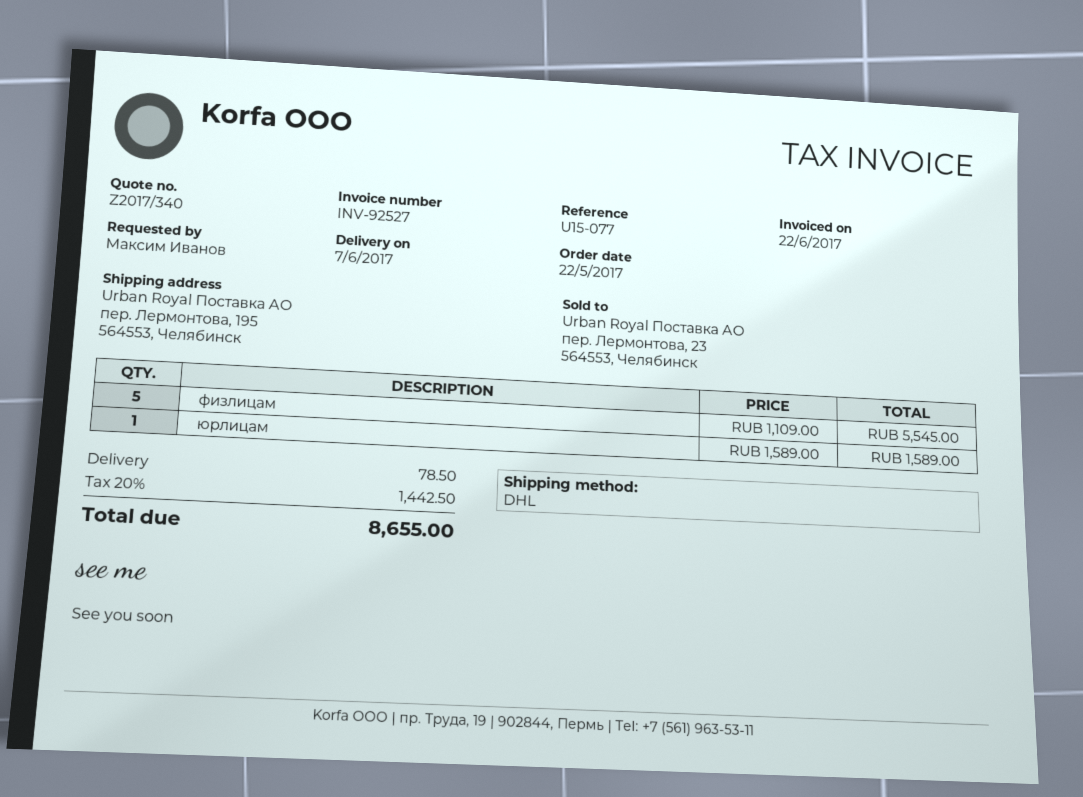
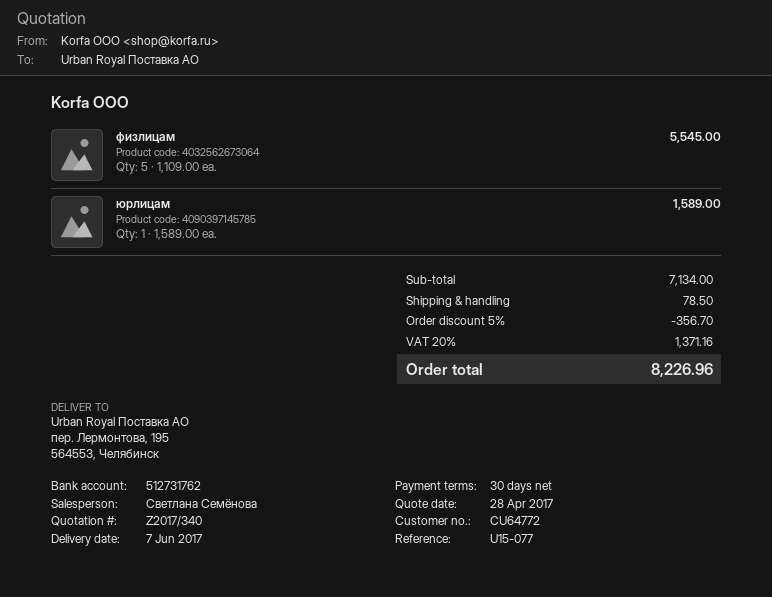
discount: none -> 5% = 356.70
tax: 20% = 1442.50 -> 20% = 1371.16
total: 8655.00 -> 8226.96

